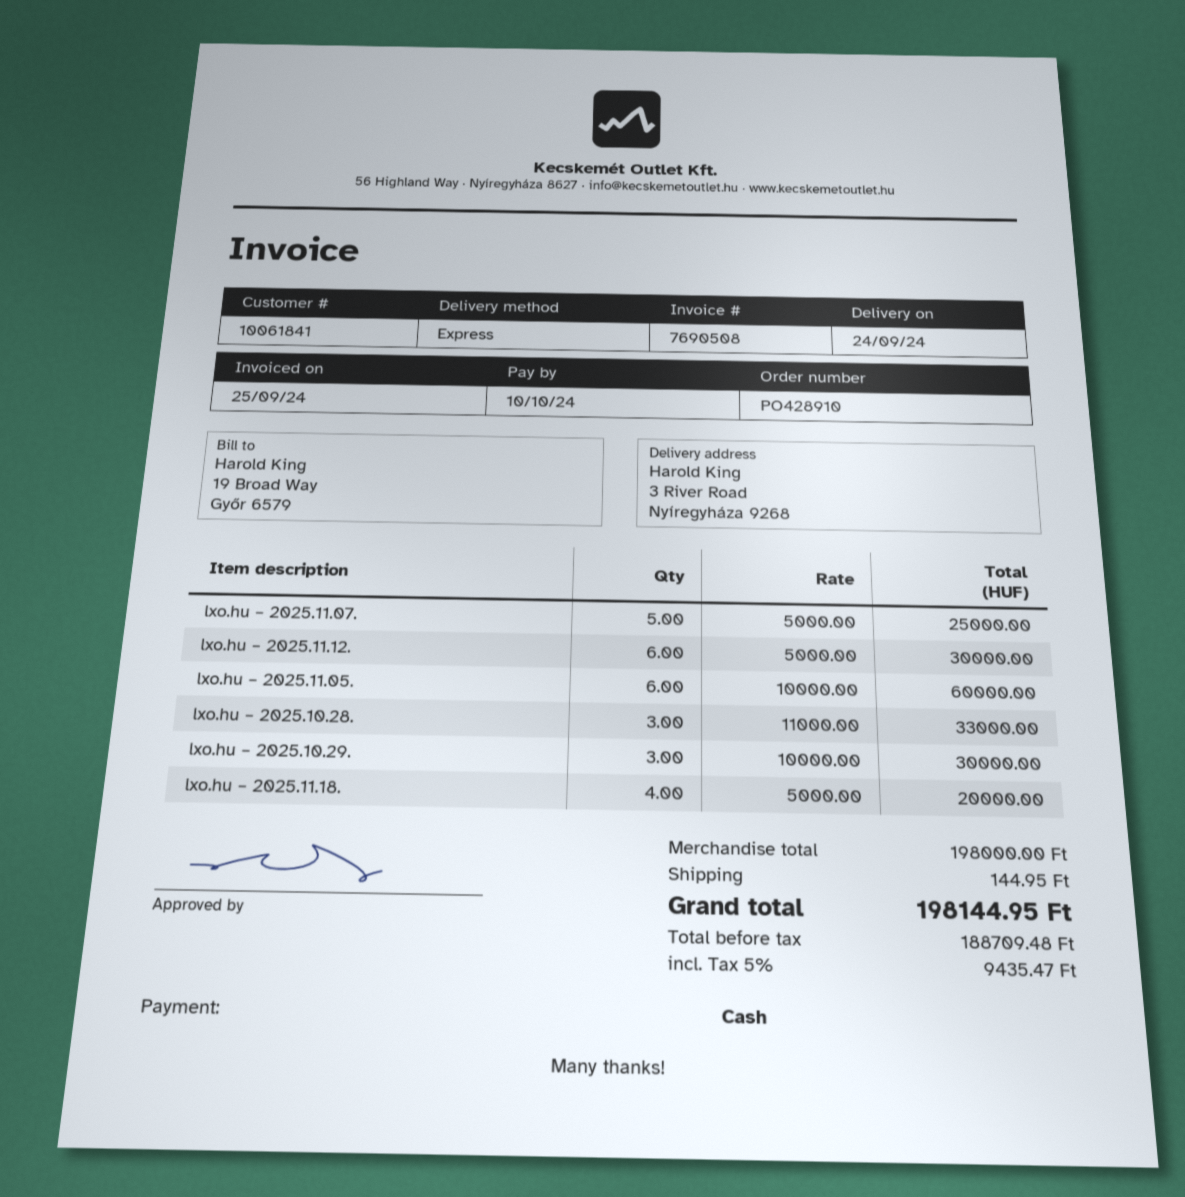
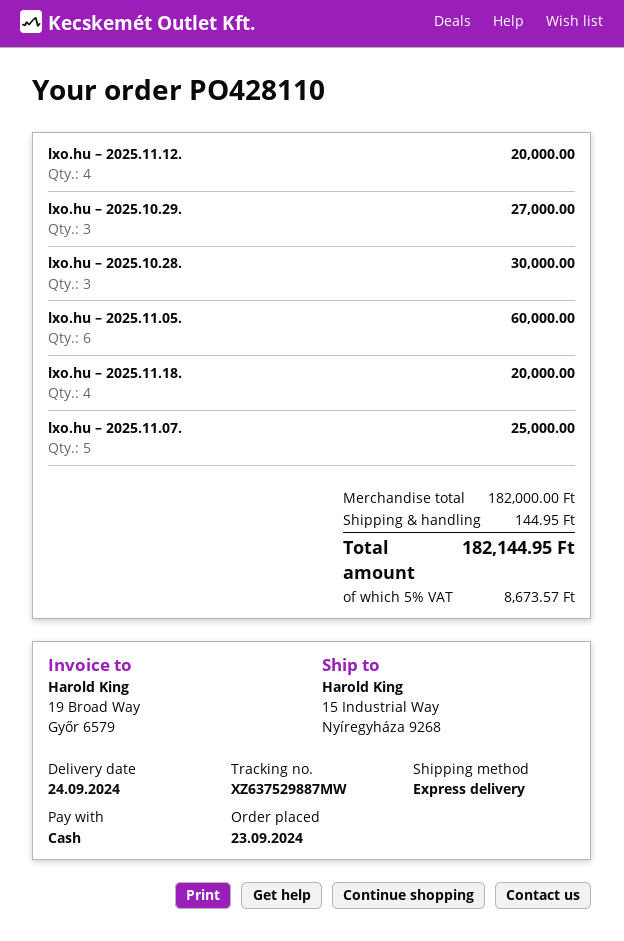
order number: PO428910 -> PO428110
ship to: 3 River Road, Nyíregyháza 9268 -> 15 Industrial Way, Nyíregyháza 9268
lxo.hu – 2025.11.12.: 6 for 30000.00 -> 4 for 20000.00
lxo.hu – 2025.10.28.: 3 for 33000.00 -> 3 for 30000.00
lxo.hu – 2025.10.29.: 3 for 30000.00 -> 3 for 27000.00
subtotal: 198000.00 -> 182000.00
tax: 5% = 9435.47 -> 5% = 8673.57
total: 198144.95 -> 182144.95

